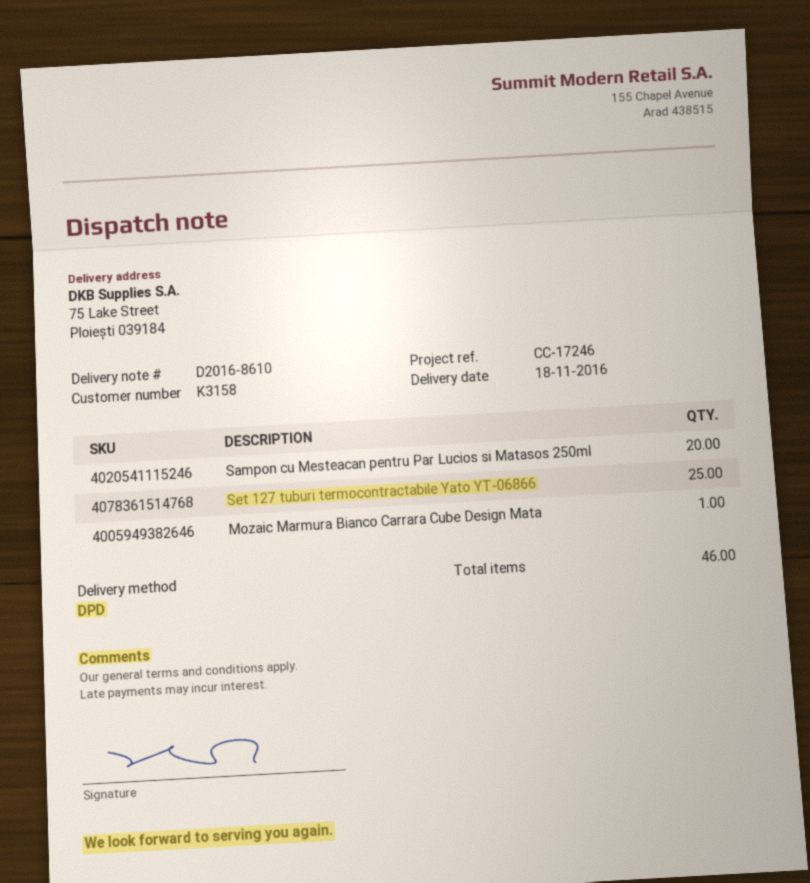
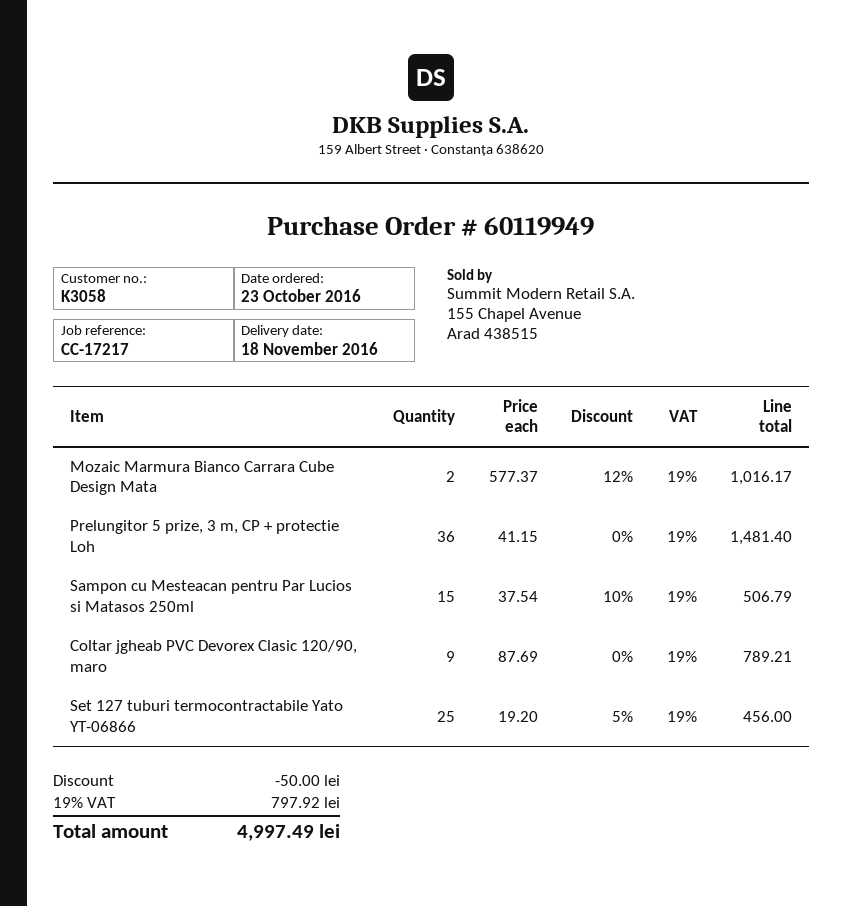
customer number: K3158 -> K3058
reference: CC-17246 -> CC-17217
Sampon cu Mesteacan pentru Par Lucios si Matasos 250ml: 20 -> 15
Mozaic Marmura Bianco Carrara Cube Design Mata: 1 -> 2
Prelungitor 5 prize, 3 m, CP + protectie Loh: none -> 36
Coltar jgheab PVC Devorex Clasic 120/90, maro: none -> 9

